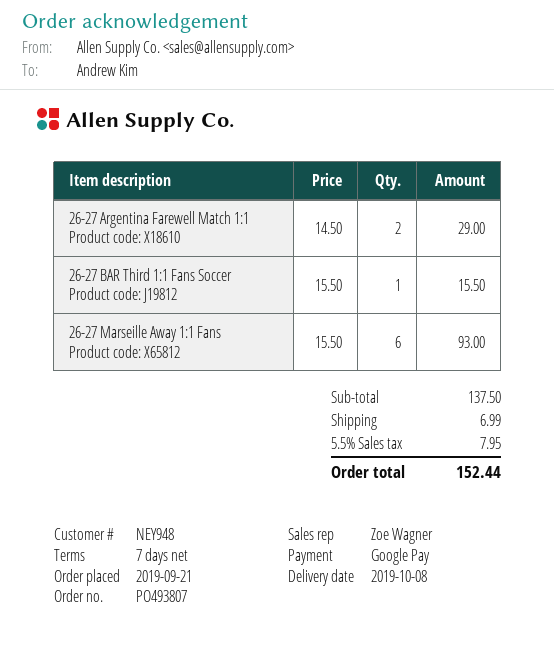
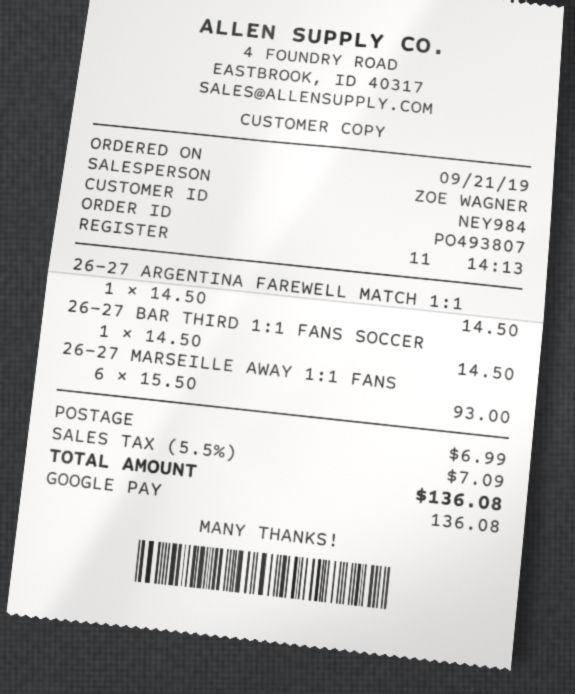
customer number: NEY948 -> NEY984
26-27 Argentina Farewell Match 1:1: 2 x 14.50 = 29.00 -> 1 x 14.50 = 14.50
26-27 BAR Third 1:1 Fans Soccer: 1 x 15.50 = 15.50 -> 1 x 14.50 = 14.50
tax: 5.5% = 7.95 -> 5.5% = 7.09
total: 152.44 -> 136.08

